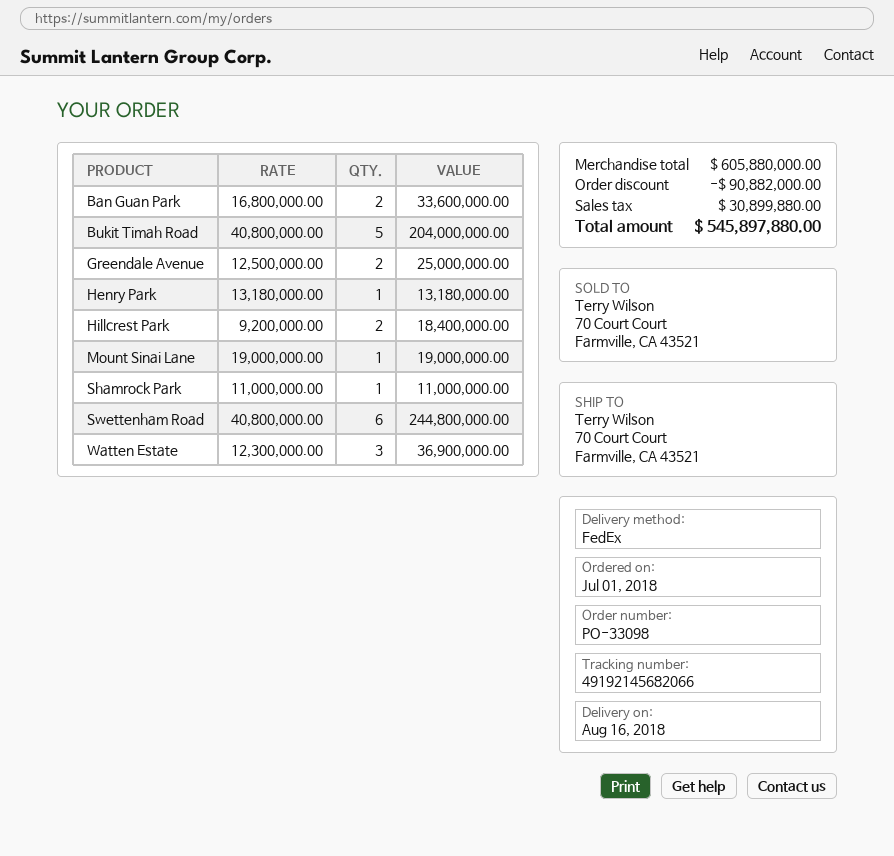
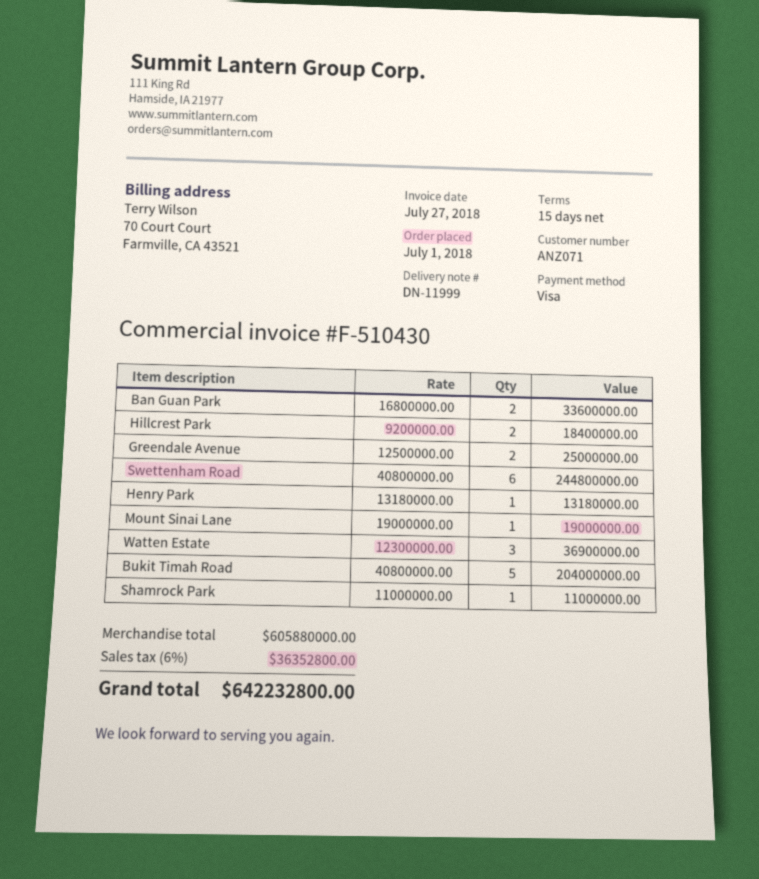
discount: 90882000.00 -> none
tax: 30899880.00 -> 36352800.00
total: 545897880.00 -> 642232800.00

